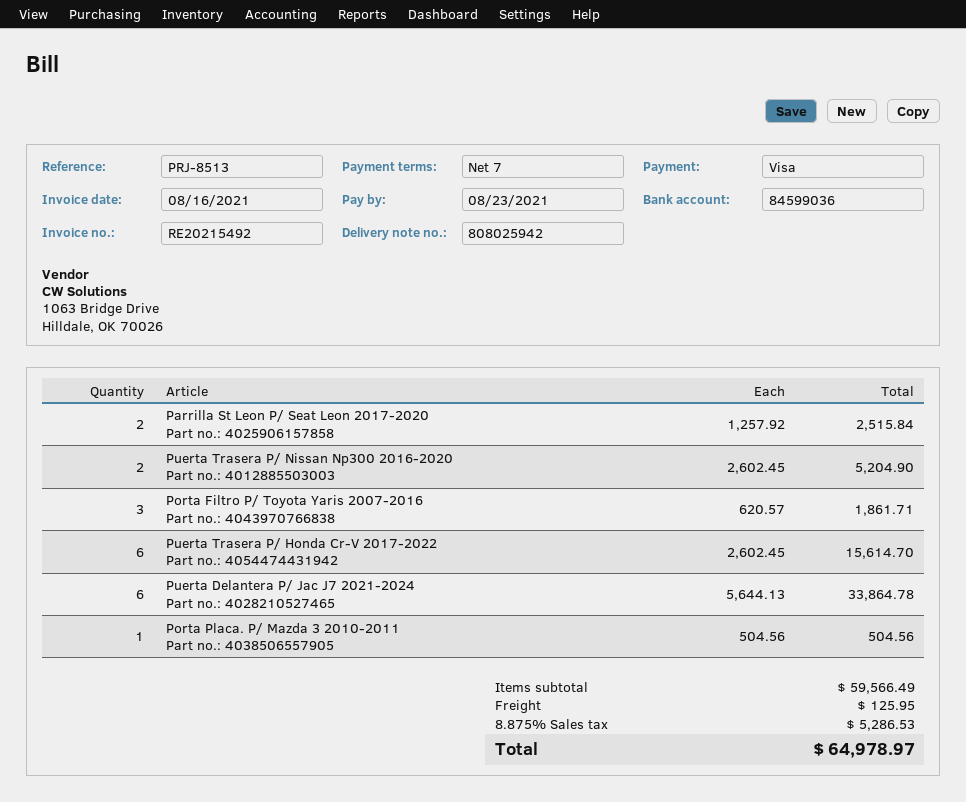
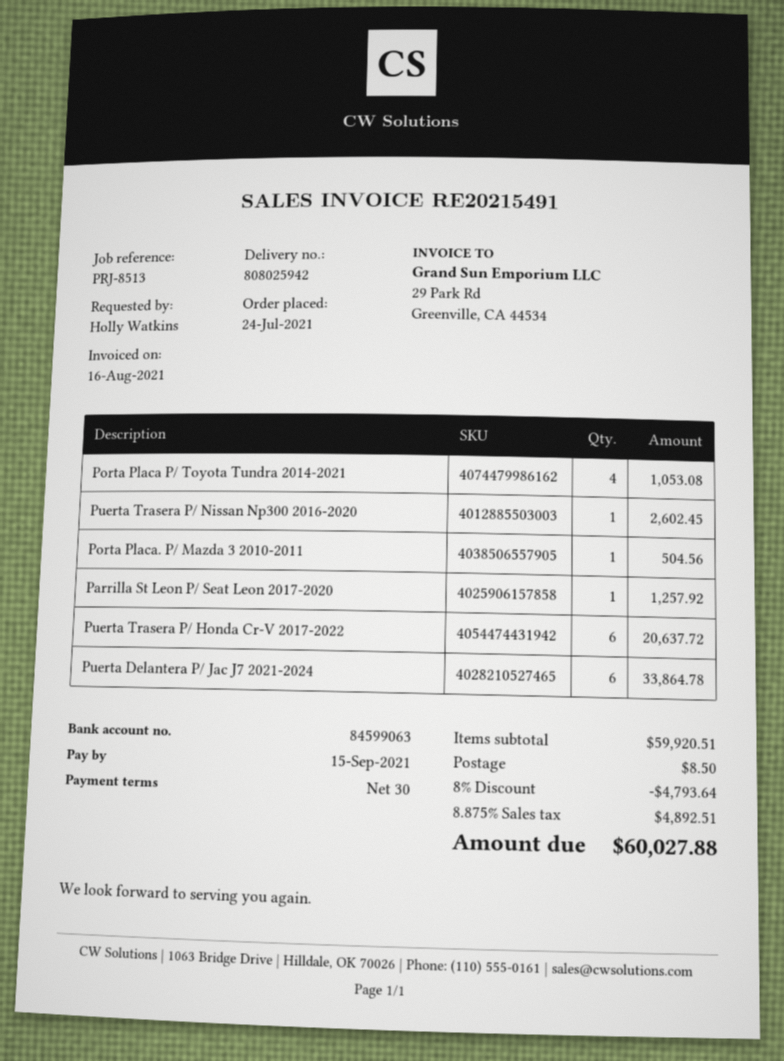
invoice number: RE20215492 -> RE20215491
payment terms: 7 days -> 30 days
due date: 2021-08-23 -> 2021-09-15
bank account: 84599036 -> 84599063
Parrilla St Leon P/ Seat Leon 2017-2020: 2 for 2515.84 -> 1 for 1257.92
Puerta Trasera P/ Nissan Np300 2016-2020: 2 for 5204.90 -> 1 for 2602.45
Porta Filtro P/ Toyota Yaris 2007-2016: 3 for 1861.71 -> none
Puerta Trasera P/ Honda Cr-V 2017-2022: 6 for 15614.70 -> 6 for 20637.72
Porta Placa P/ Toyota Tundra 2014-2021: none -> 4 for 1053.08
subtotal: 59566.49 -> 59920.51
discount: none -> 8% = 4793.64
shipping: 125.95 -> 8.50
tax: 8.875% = 5286.53 -> 8.875% = 4892.51
total: 64978.97 -> 60027.88

